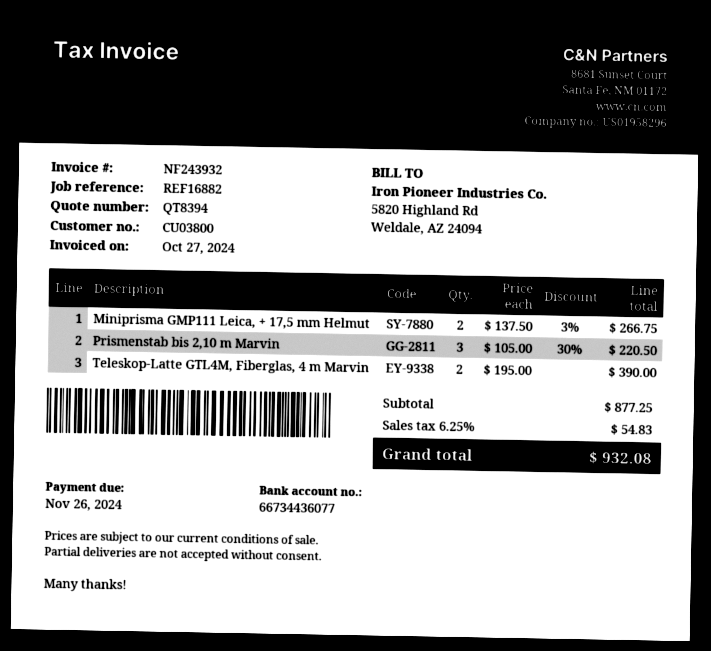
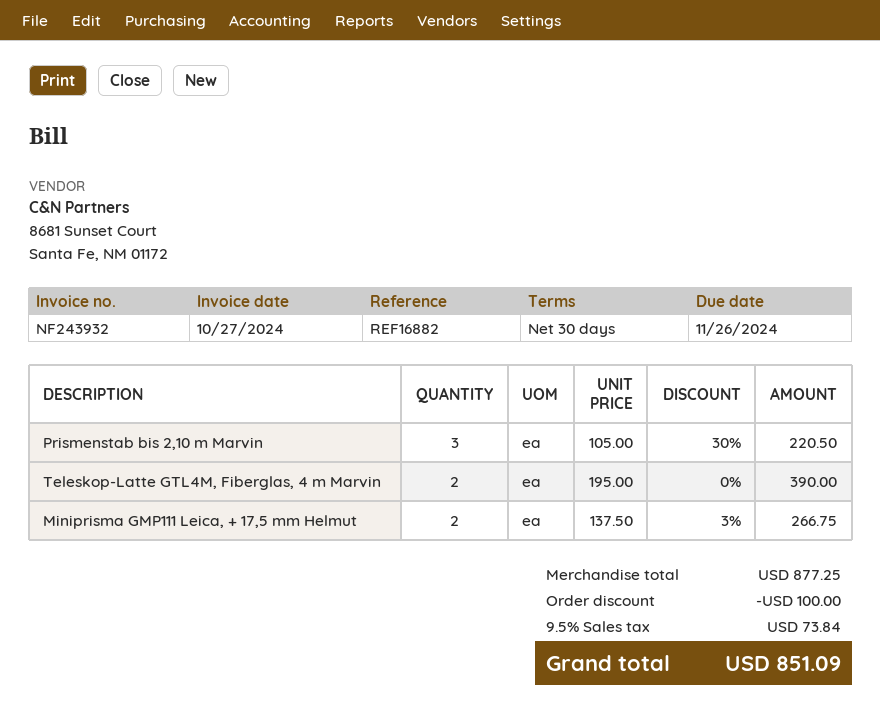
discount: none -> 100.00
tax: 6.25% = 54.83 -> 9.5% = 73.84
total: 932.08 -> 851.09

